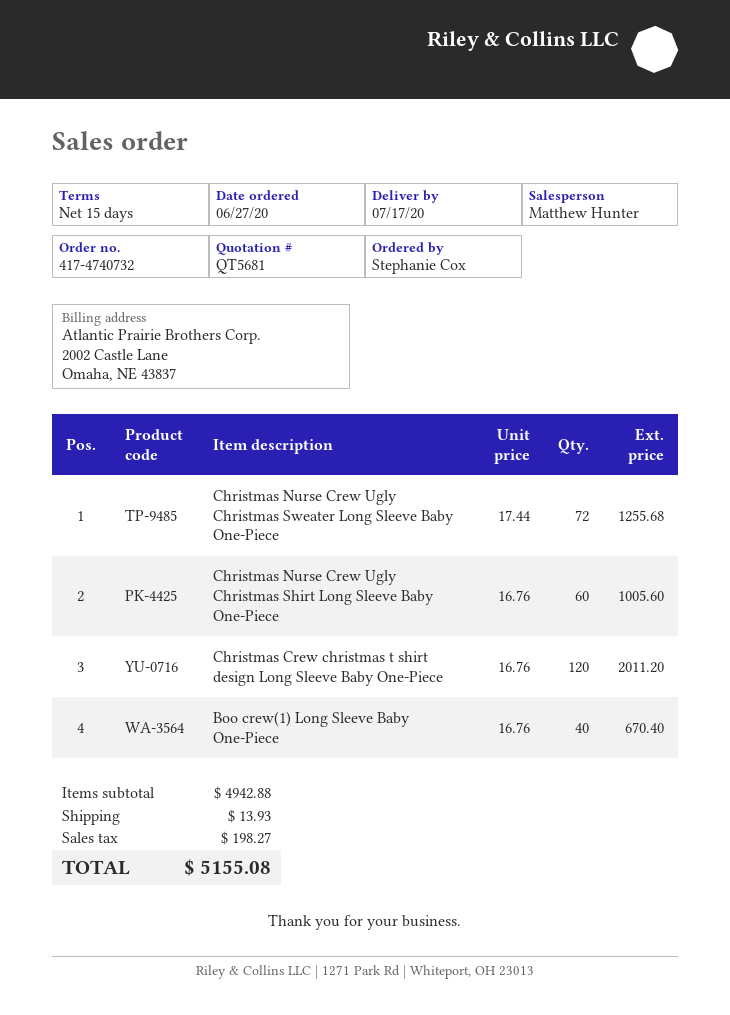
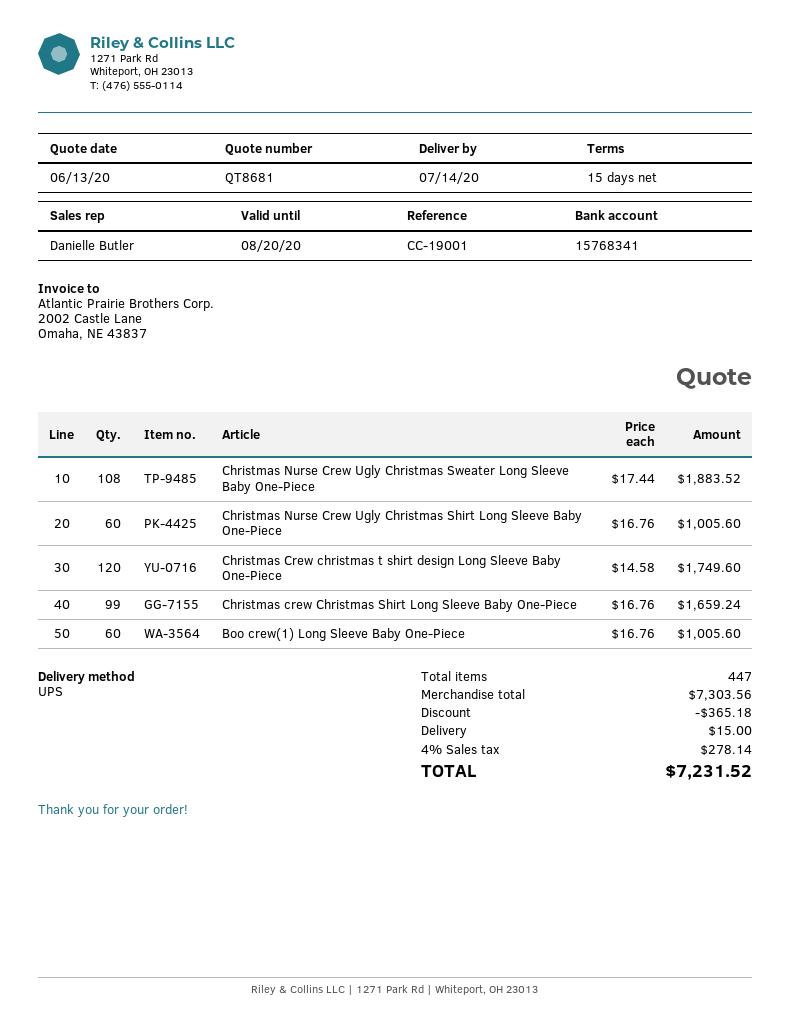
quote number: QT5681 -> QT8681
delivery date: 2020-07-17 -> 2020-07-14
sales rep: Matthew Hunter -> Danielle Butler
Christmas Nurse Crew Ugly Christmas Sweater Long Sleeve Baby One-Piece: 72 x 17.44 = 1255.68 -> 108 x 17.44 = 1883.52
Christmas Crew christmas t shirt design Long Sleeve Baby One-Piece: 120 x 16.76 = 2011.20 -> 120 x 14.58 = 1749.60
Boo crew(1) Long Sleeve Baby One-Piece: 40 x 16.76 = 670.40 -> 60 x 16.76 = 1005.60
Christmas crew Christmas Shirt Long Sleeve Baby One-Piece: none -> 99 x 16.76 = 1659.24
subtotal: 4942.88 -> 7303.56
discount: none -> 365.18
shipping: 13.93 -> 15.00
tax: 198.27 -> 278.14
total: 5155.08 -> 7231.52

